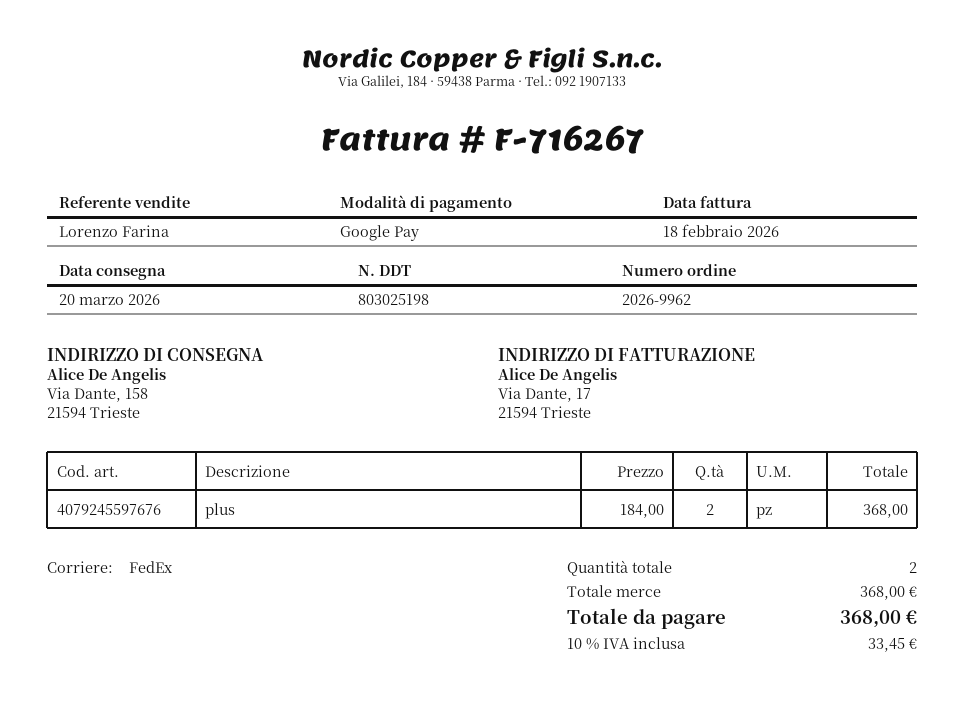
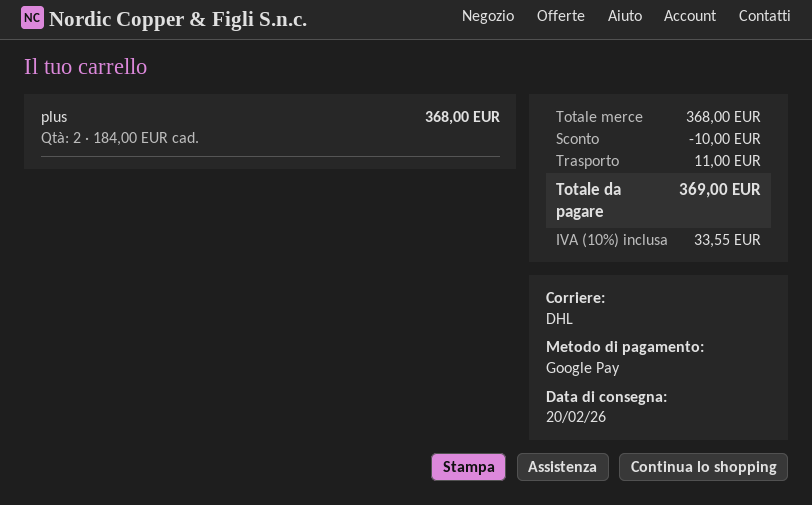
delivery date: 2026-03-20 -> 2026-02-20
shipping method: FedEx -> DHL
discount: none -> 10.00
shipping: none -> 11.00
tax: 10% = 33.45 -> 10% = 33.55
total: 368.00 -> 369.00

